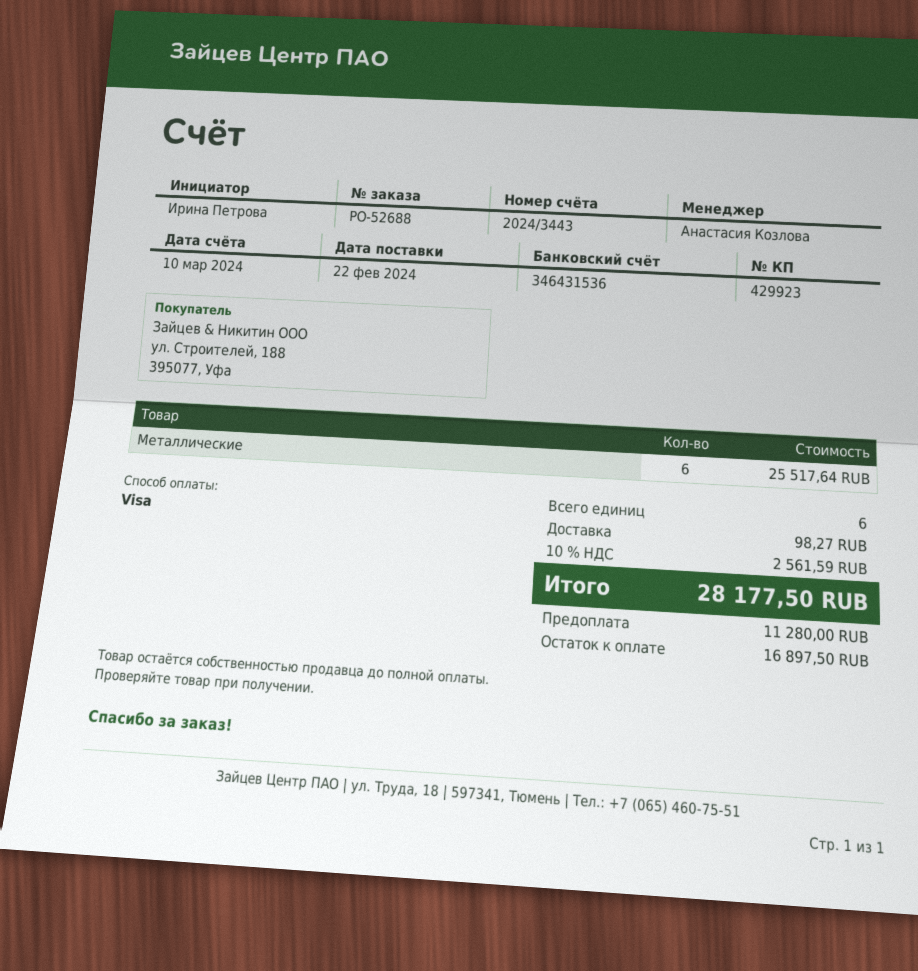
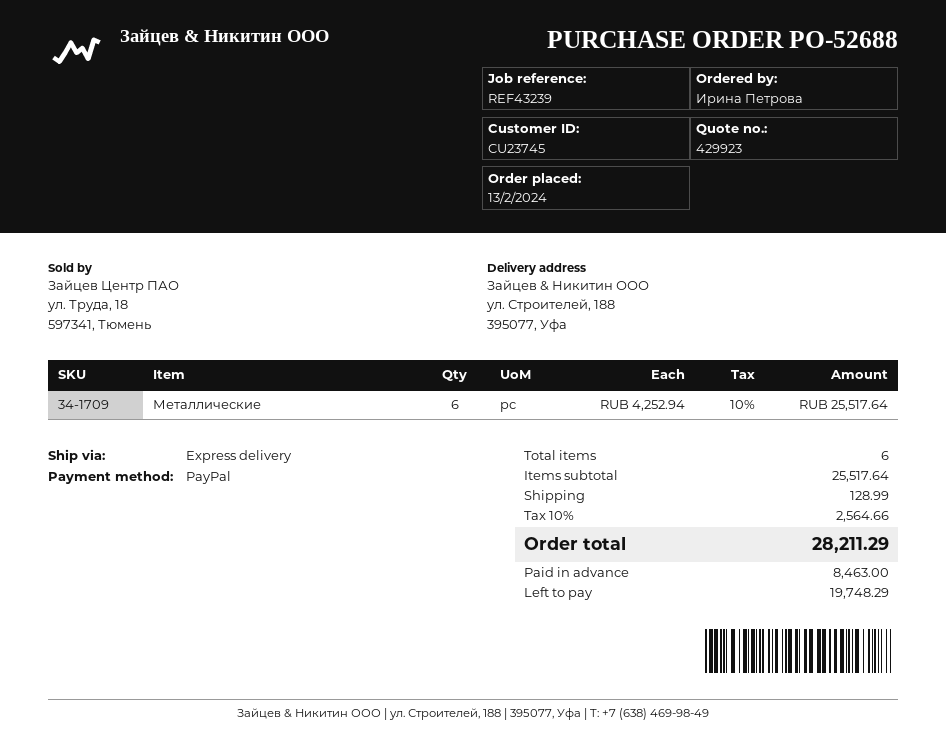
payment method: Visa -> PayPal
shipping: 98.27 -> 128.99
tax: 10% = 2561.59 -> 10% = 2564.66
total: 28177.50 -> 28211.29
deposit: 11280.00 -> 8463.00
balance: 16897.50 -> 19748.29

